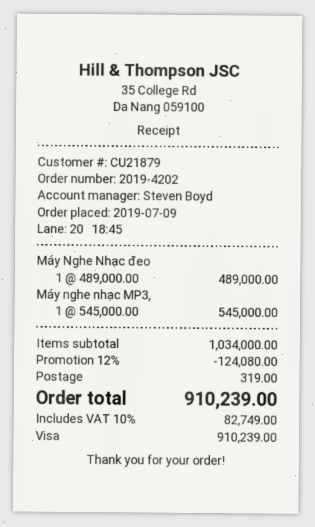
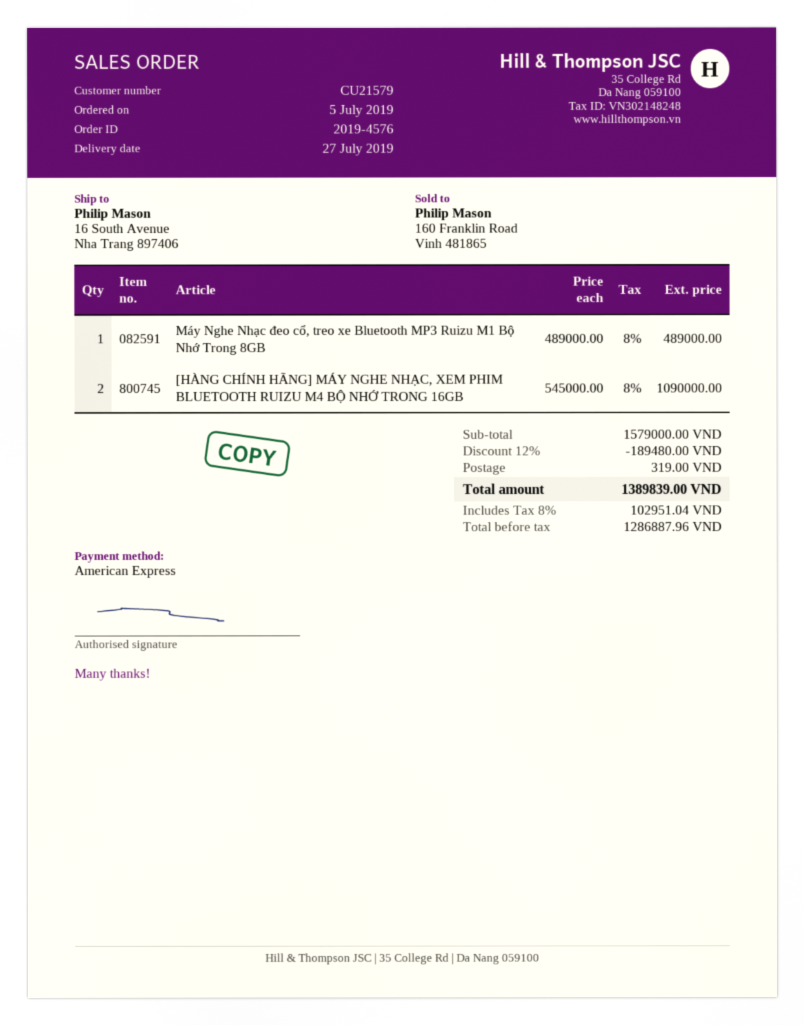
order number: 2019-4202 -> 2019-4576
order date: 2019-07-09 -> 2019-07-05
customer number: CU21879 -> CU21579
payment method: Visa -> American Express
Máy nghe nhạc MP3,: 1 x 545000.00 = 545000.00 -> none
[HÀNG CHÍNH HÃNG] MÁY NGHE NHẠC, XEM PHIM BLUETOOTH RUIZU M4 BỘ NHỚ TRONG 16GB: none -> 2 x 545000.00 = 1090000.00
subtotal: 1034000.00 -> 1579000.00
discount: 12% = 124080.00 -> 12% = 189480.00
tax: 10% = 82749.00 -> 8% = 102951.04
total: 910239.00 -> 1389839.00

